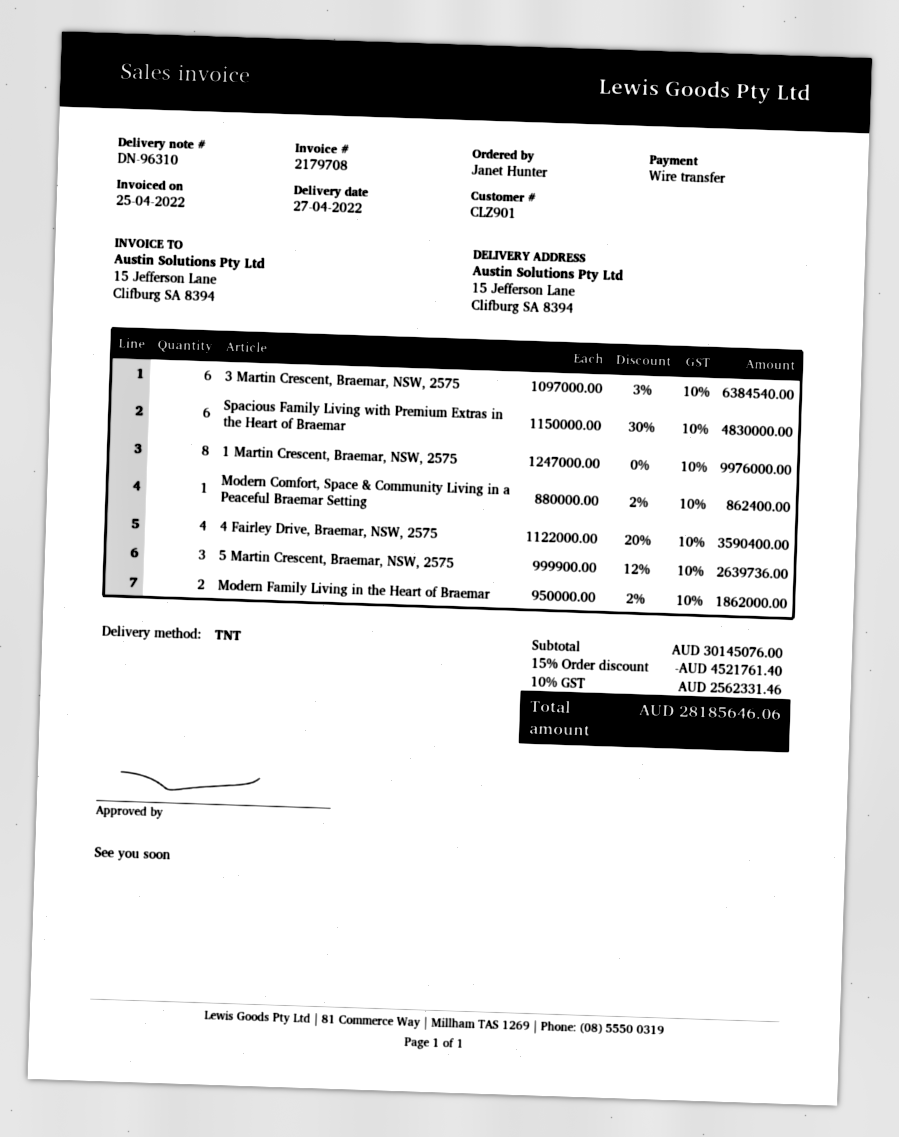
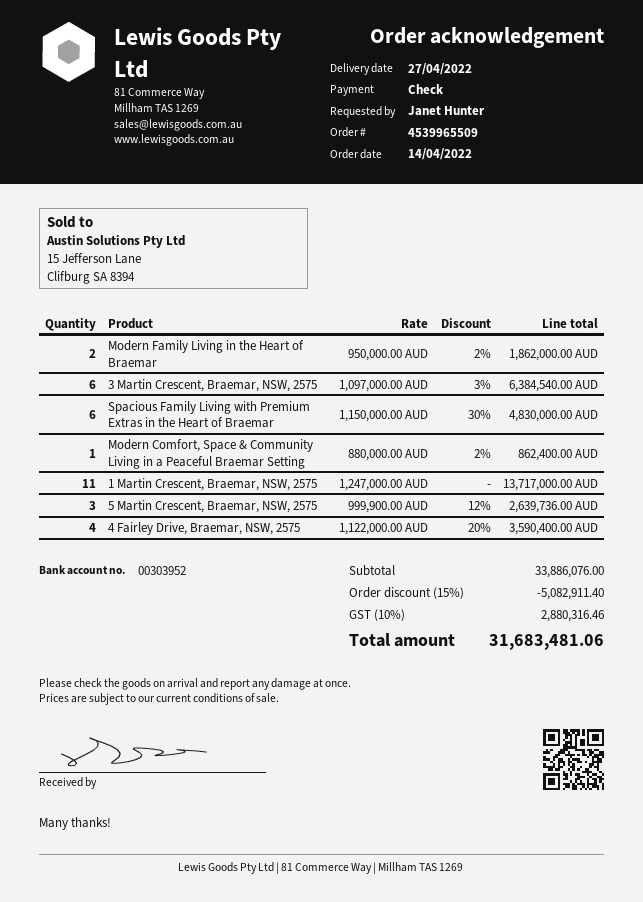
payment method: bank transfer -> cheque
1 Martin Crescent, Braemar, NSW, 2575: 8 x 1247000.00 = 9976000.00 -> 11 x 1247000.00 = 13717000.00
subtotal: 30145076.00 -> 33886076.00
discount: 15% = 4521761.40 -> 15% = 5082911.40
tax: 10% = 2562331.46 -> 10% = 2880316.46
total: 28185646.06 -> 31683481.06

